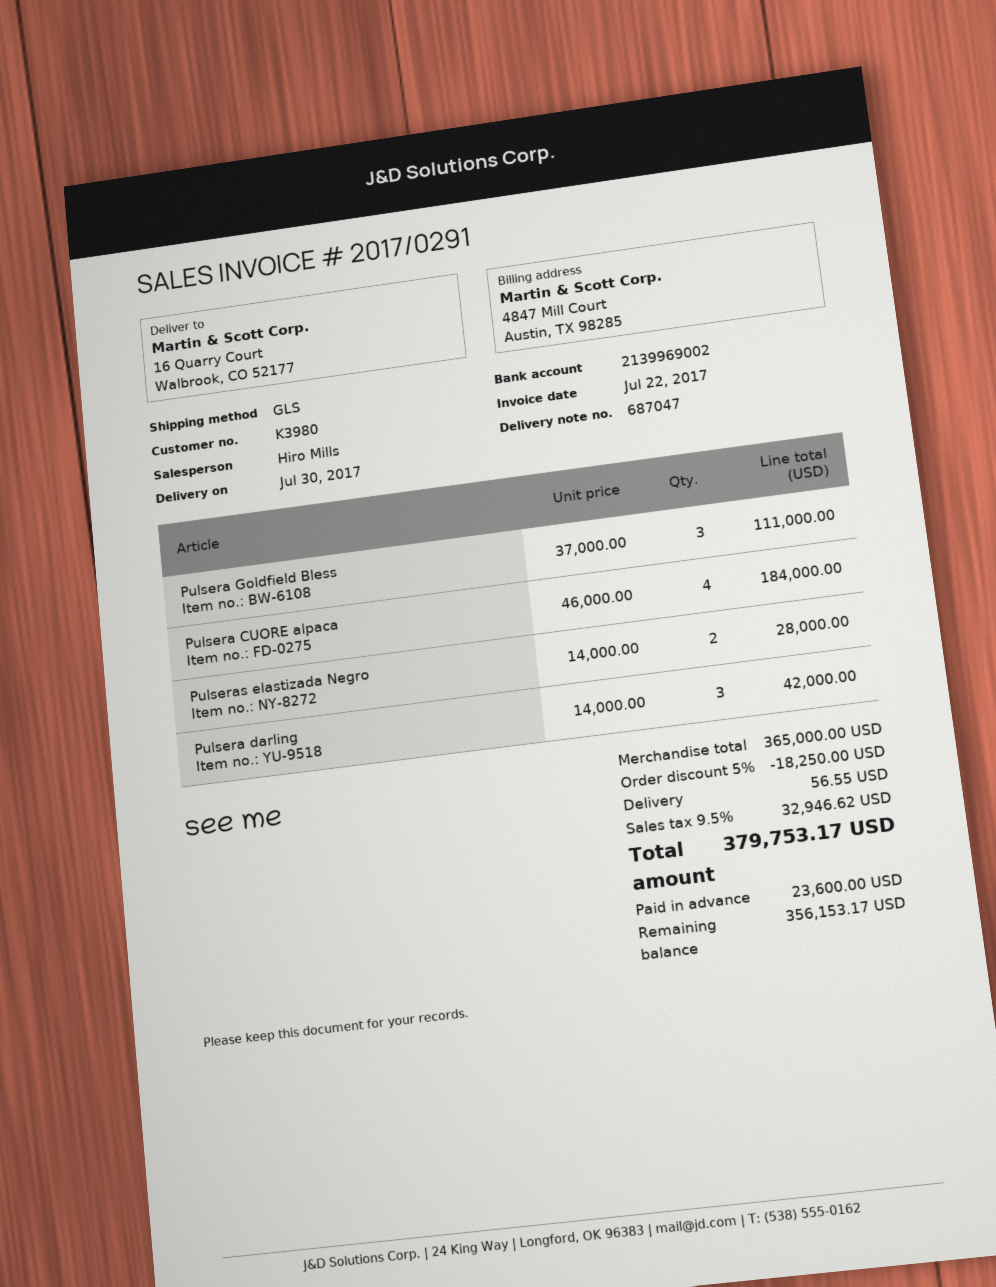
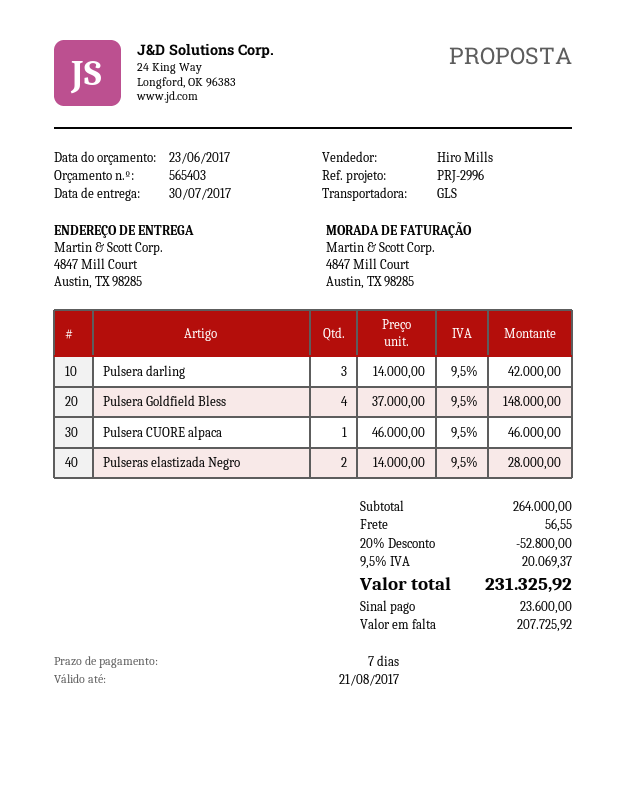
ship to: 16 Quarry Court, Walbrook, CO 52177 -> 4847 Mill Court, Austin, TX 98285
Pulsera Goldfield Bless: 3 x 37000.00 = 111000.00 -> 4 x 37000.00 = 148000.00
Pulsera CUORE alpaca: 4 x 46000.00 = 184000.00 -> 1 x 46000.00 = 46000.00
subtotal: 365000.00 -> 264000.00
discount: 5% = 18250.00 -> 20% = 52800.00
tax: 9.5% = 32946.62 -> 9.5% = 20069.37
total: 379753.17 -> 231325.92
balance: 356153.17 -> 207725.92

